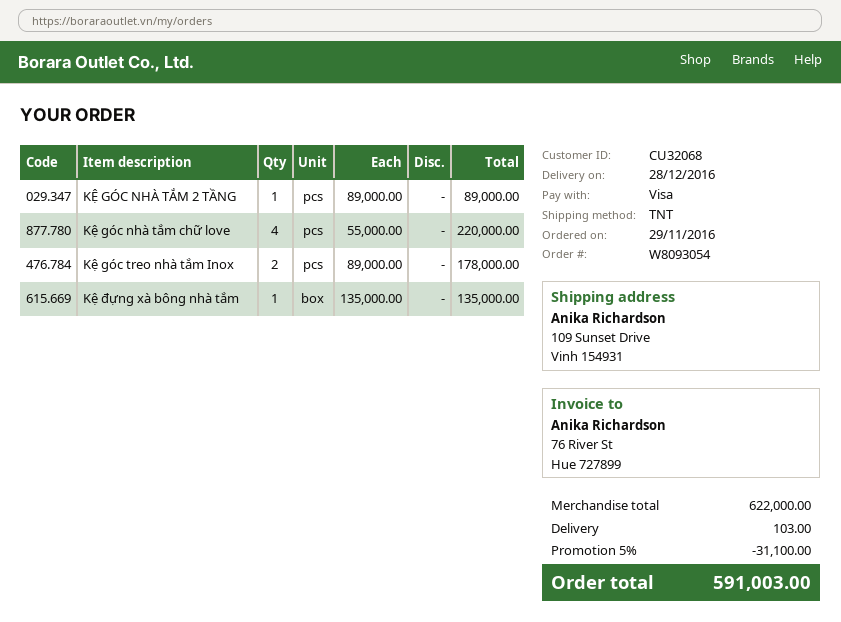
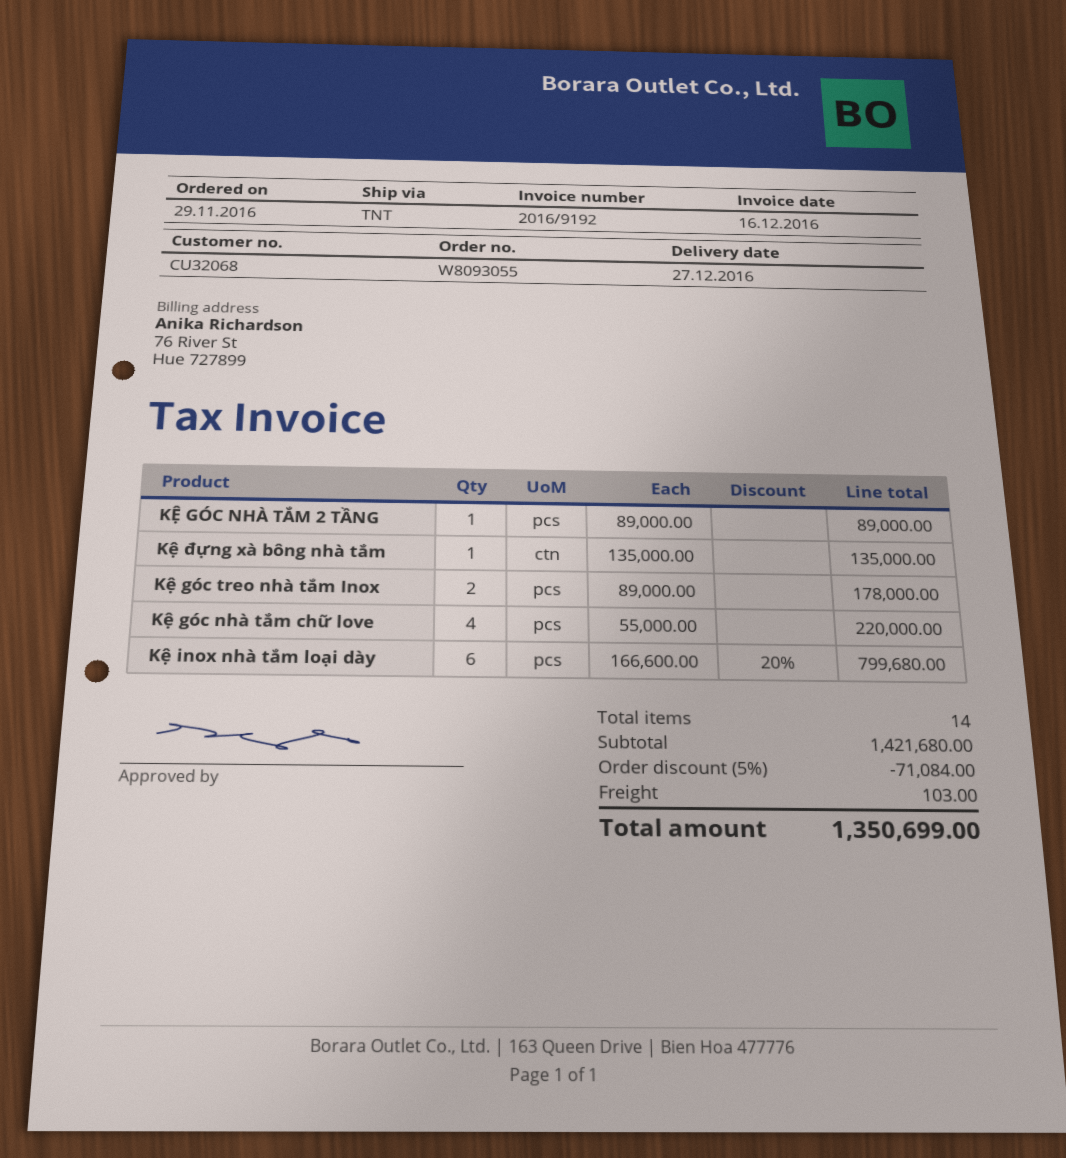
order number: W8093054 -> W8093055
delivery date: 2016-12-28 -> 2016-12-27
Kệ inox nhà tắm loại dày: none -> 6 x 166600.00 - 20% = 799680.00
subtotal: 622000.00 -> 1421680.00
discount: 5% = 31100.00 -> 5% = 71084.00
total: 591003.00 -> 1350699.00

